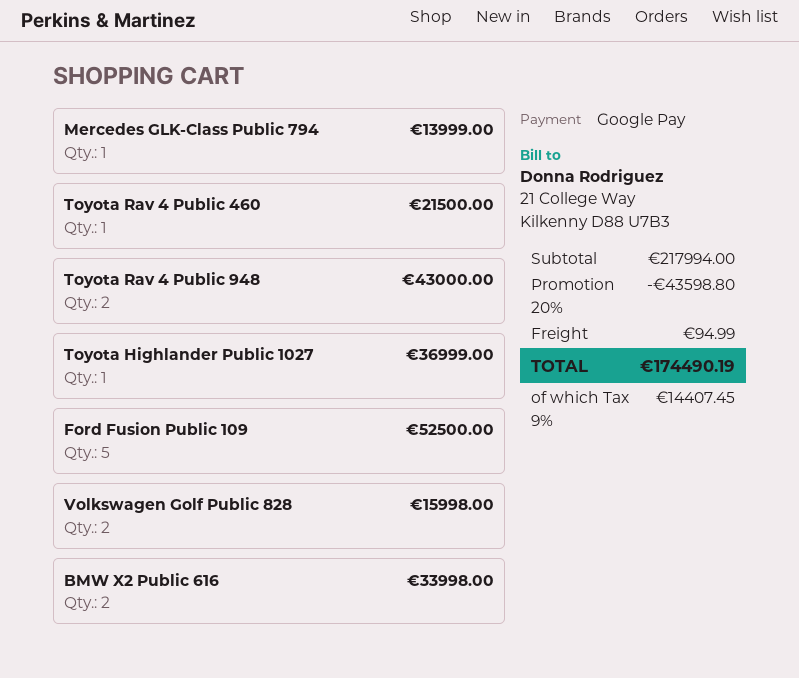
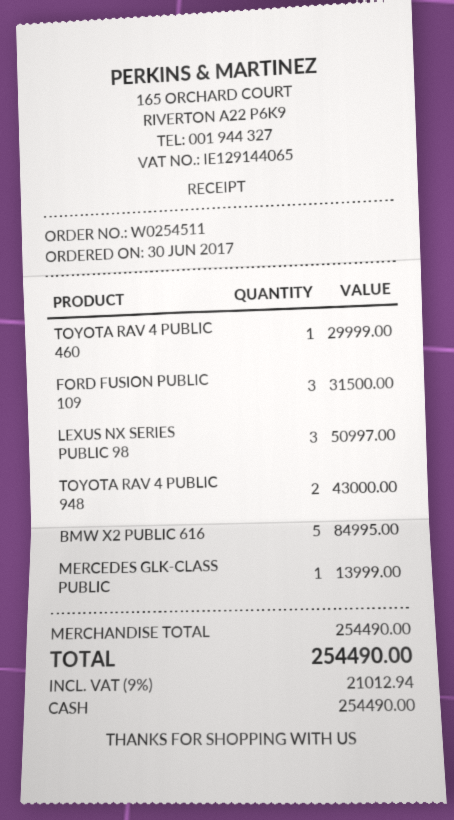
payment method: Google Pay -> cash
Toyota Rav 4 Public 460: 1 for 21500.00 -> 1 for 29999.00
Toyota Highlander Public 1027: 1 for 36999.00 -> none
Ford Fusion Public 109: 5 for 52500.00 -> 3 for 31500.00
Volkswagen Golf Public 828: 2 for 15998.00 -> none
BMW X2 Public 616: 2 for 33998.00 -> 5 for 84995.00
LEXUS NX SERIES PUBLIC 98: none -> 3 for 50997.00
subtotal: 217994.00 -> 254490.00
discount: 20% = 43598.80 -> none
shipping: 94.99 -> none
tax: 9% = 14407.45 -> 9% = 21012.94
total: 174490.19 -> 254490.00

